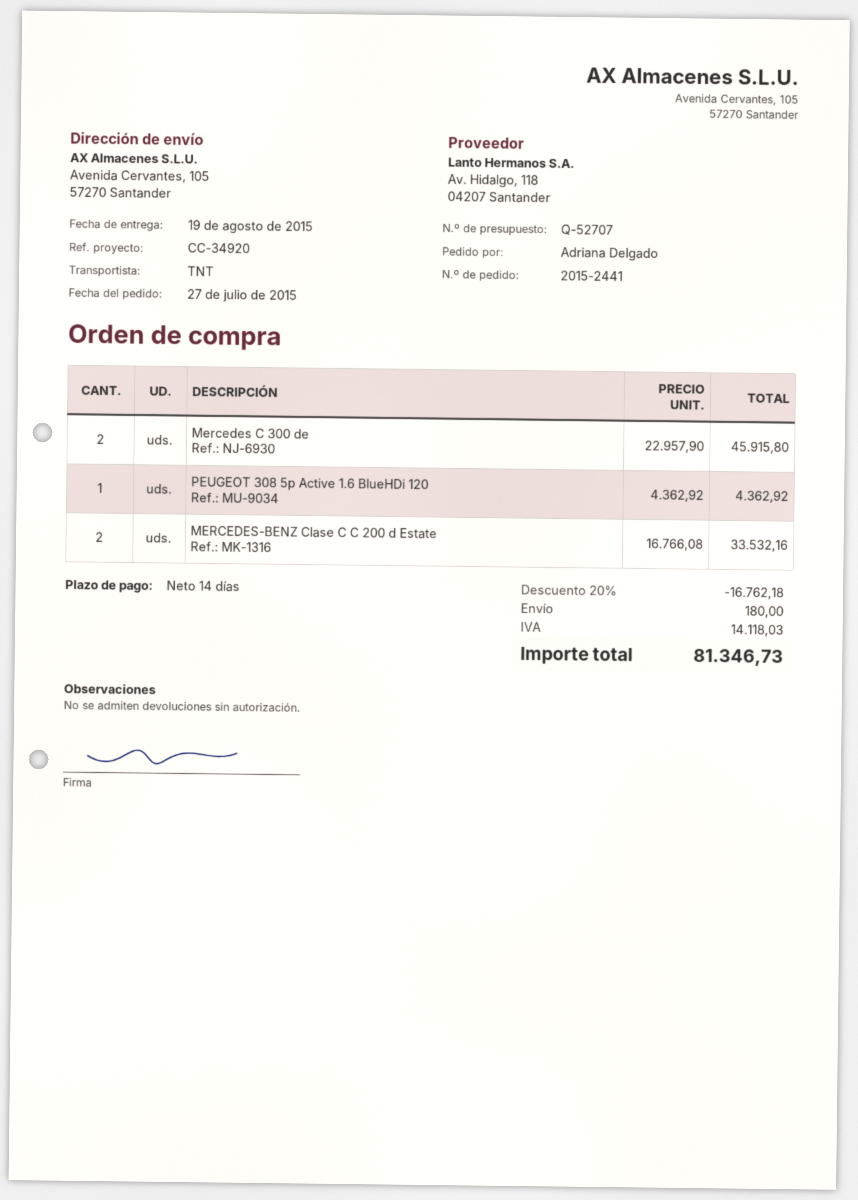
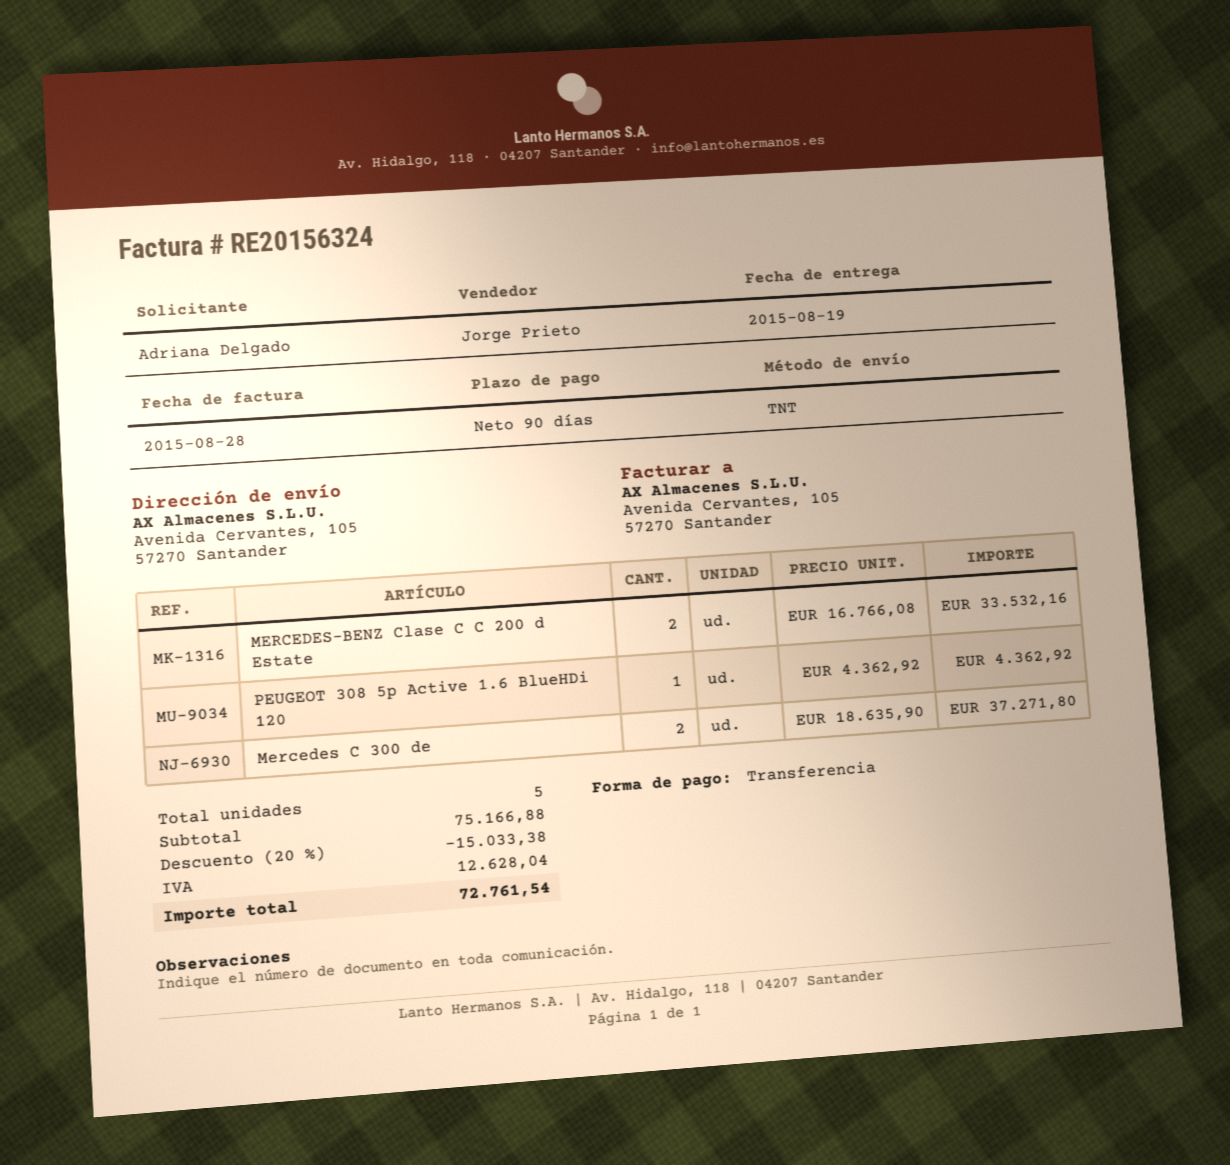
payment terms: 14 days -> 90 days
Mercedes C 300 de: 2 x 22957.90 = 45915.80 -> 2 x 18635.90 = 37271.80
discount: 20% = 16762.18 -> 20% = 15033.38
shipping: 180.00 -> none
tax: 14118.03 -> 12628.04
total: 81346.73 -> 72761.54

